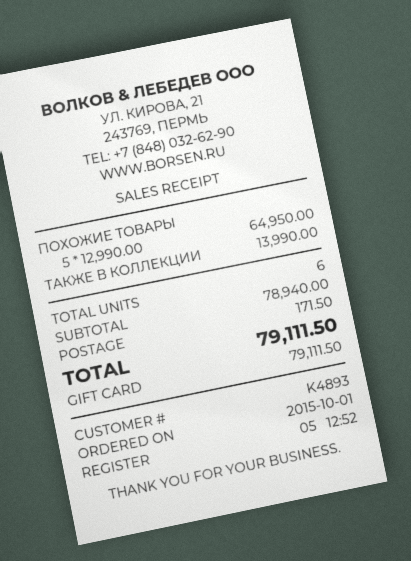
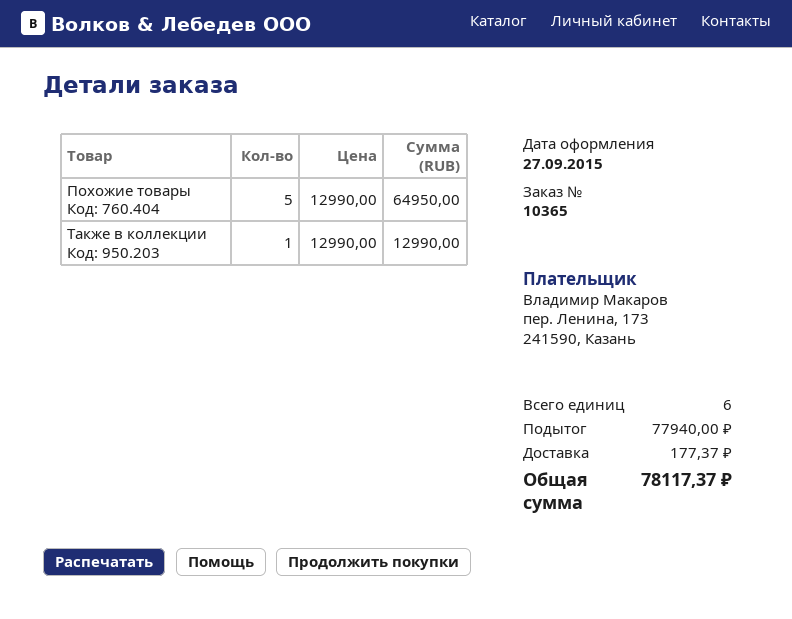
order date: 2015-10-01 -> 2015-09-27
ТАКЖЕ В КОЛЛЕКЦИИ: 1 x 13990.00 = 13990.00 -> 1 x 12990.00 = 12990.00
subtotal: 78940.00 -> 77940.00
shipping: 171.50 -> 177.37
total: 79111.50 -> 78117.37

